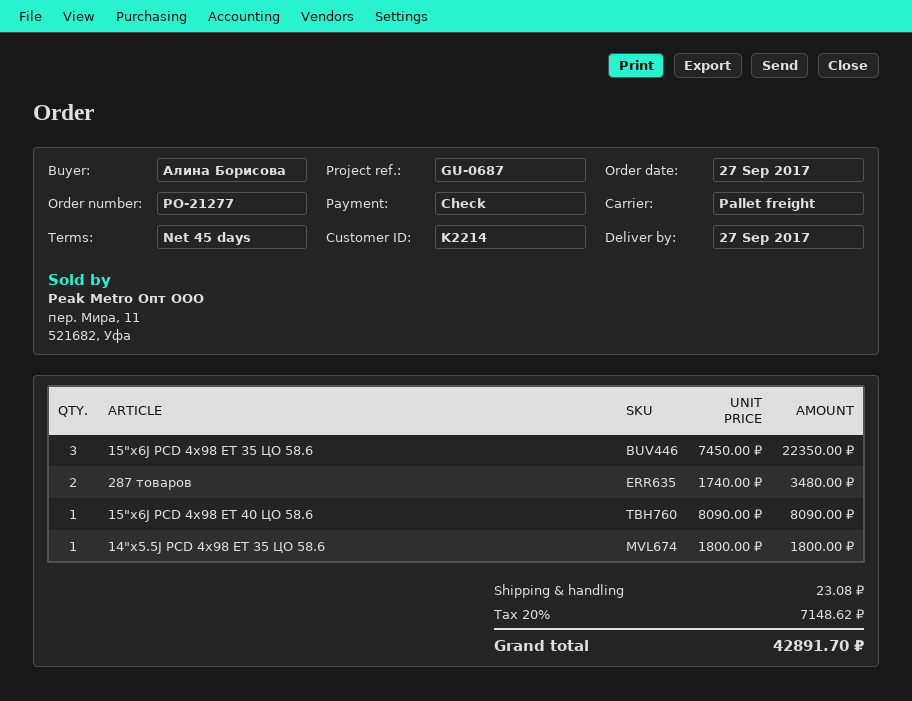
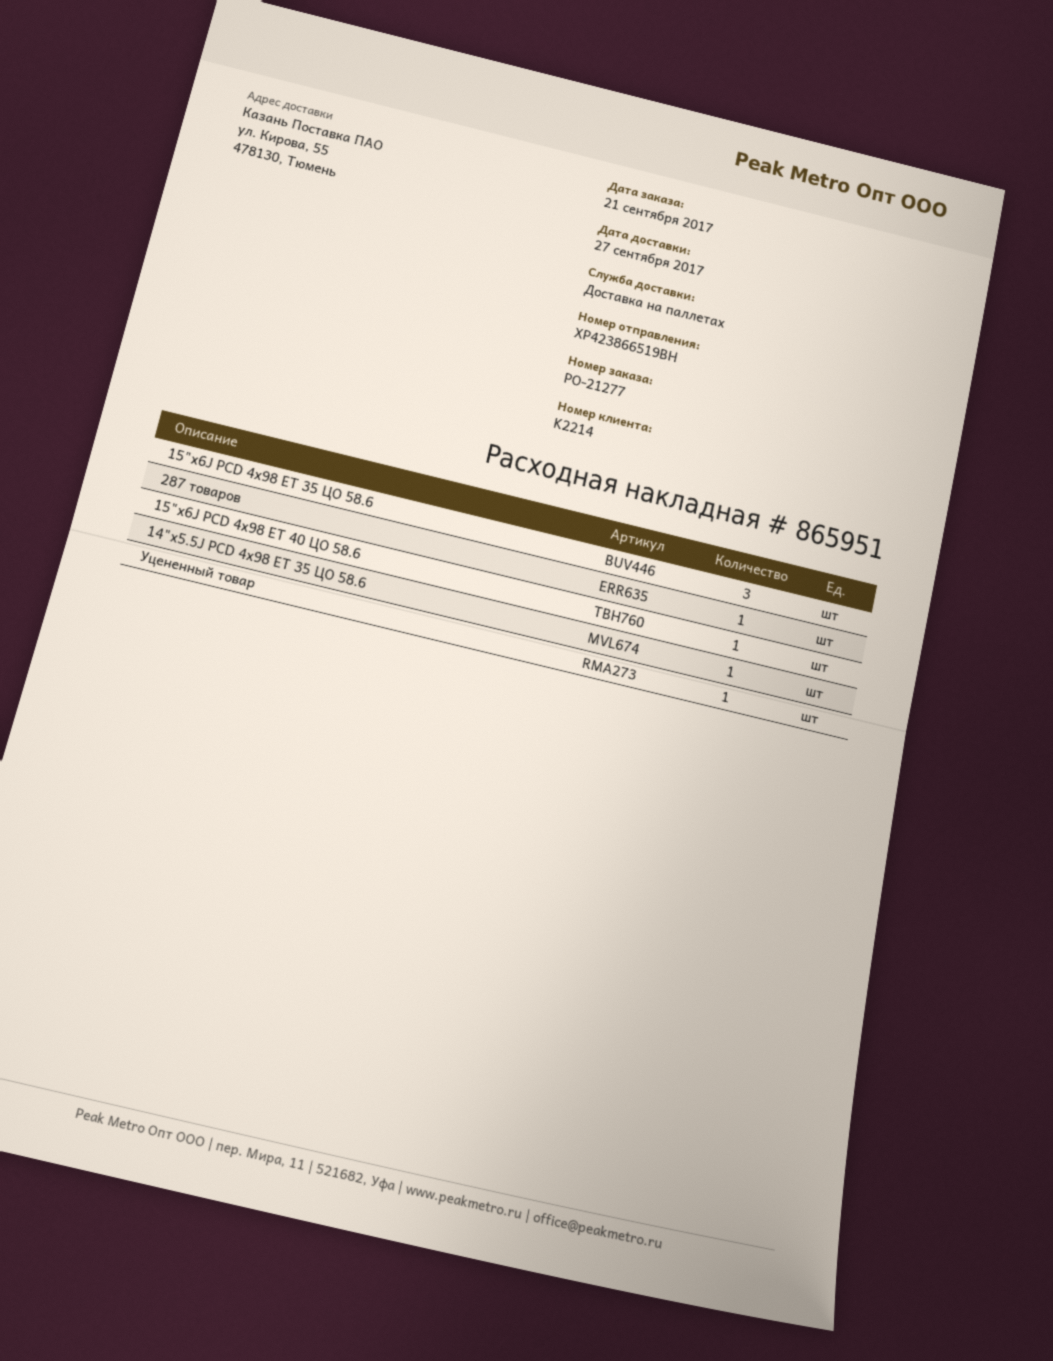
order date: 2017-09-27 -> 2017-09-21
287 товаров: 2 -> 1
Уцененный товар: none -> 1

